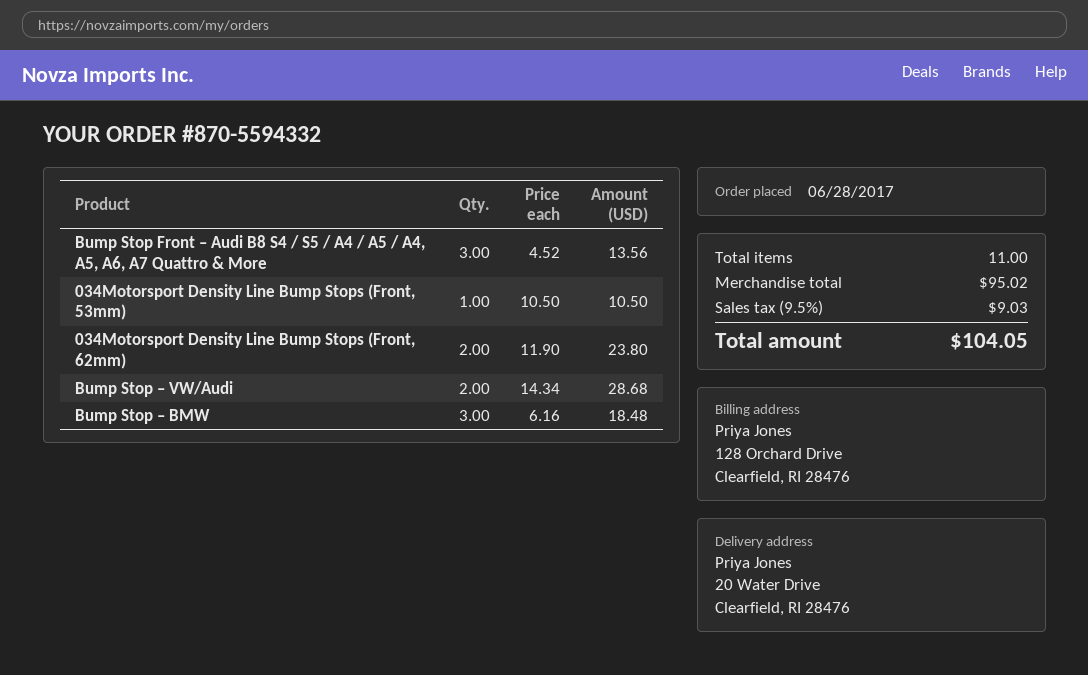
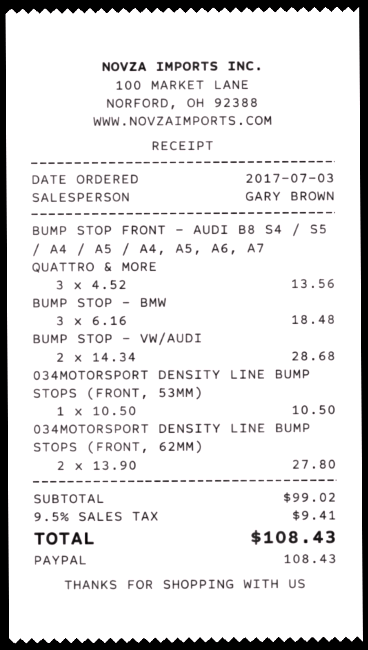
order date: 2017-06-28 -> 2017-07-03
034Motorsport Density Line Bump Stops (Front, 62mm): 2 x 11.90 = 23.80 -> 2 x 13.90 = 27.80
subtotal: 95.02 -> 99.02
tax: 9.5% = 9.03 -> 9.5% = 9.41
total: 104.05 -> 108.43

